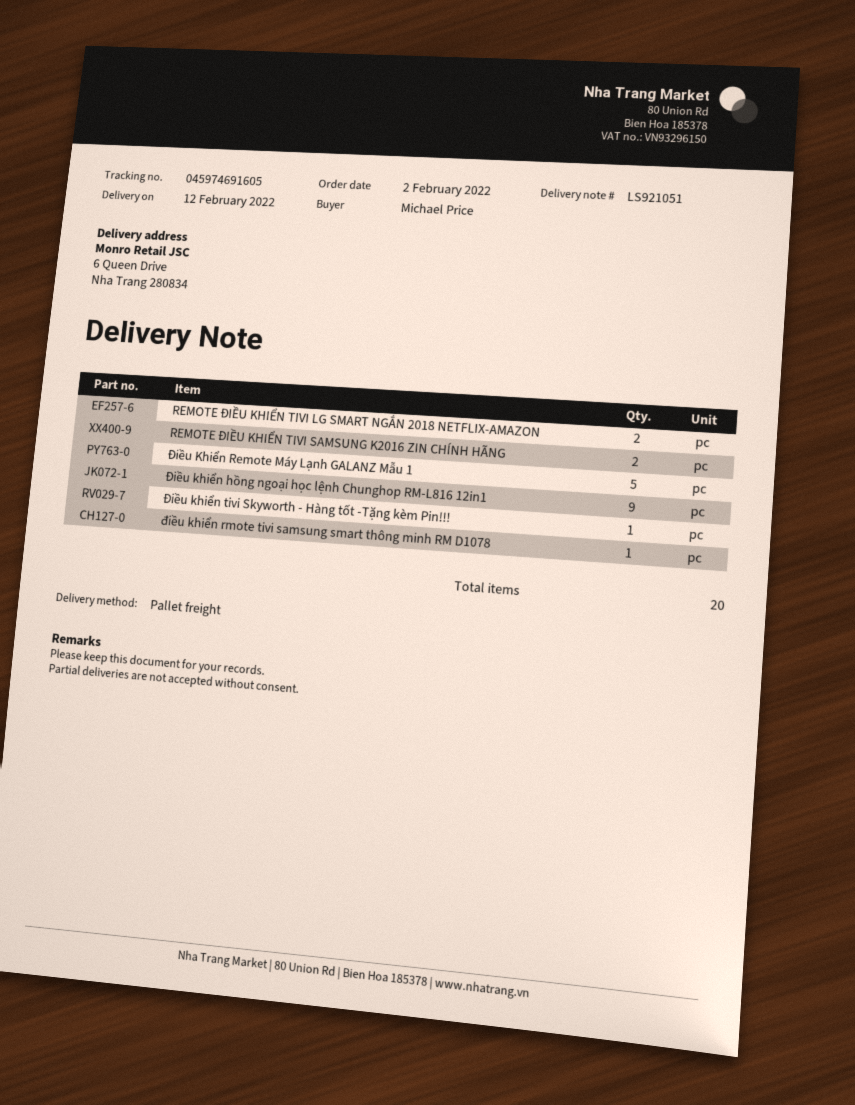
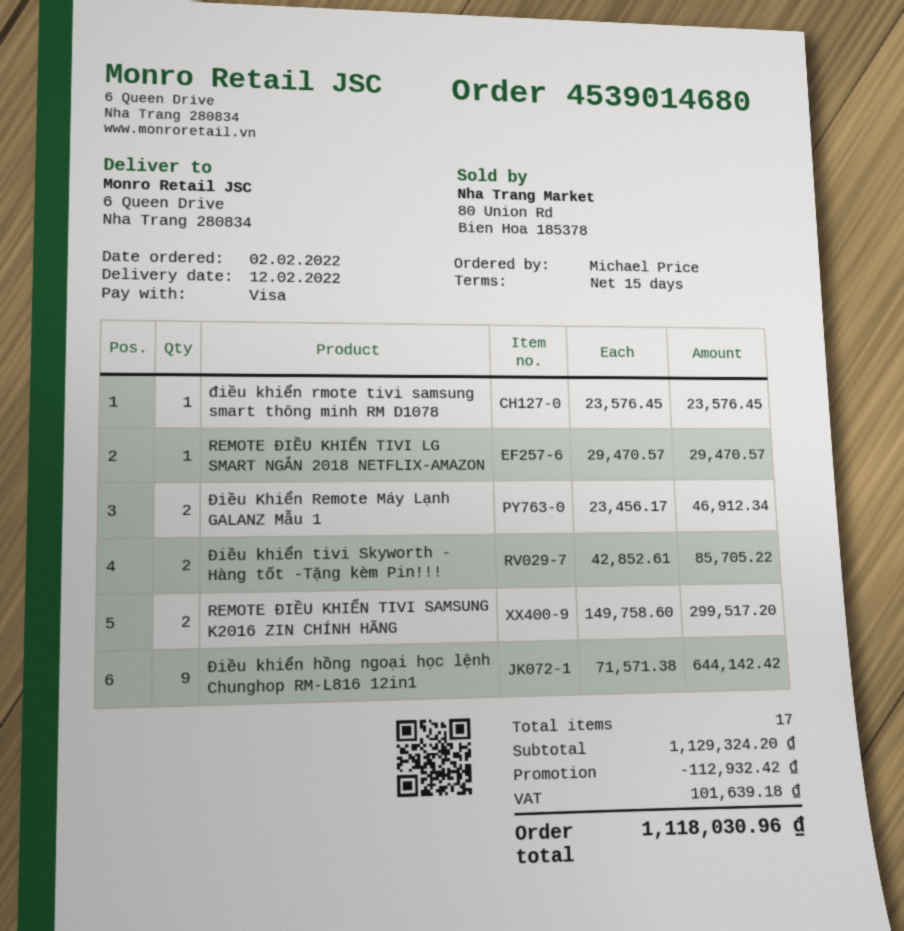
REMOTE ĐIỀU KHIỂN TIVI LG SMART NGẮN 2018 NETFLIX-AMAZON: 2 -> 1
Điều Khiển Remote Máy Lạnh GALANZ Mẫu 1: 5 -> 2
Điều khiển tivi Skyworth - Hàng tốt -Tặng kèm Pin!!!: 1 -> 2
total quantity: 20 -> 17

